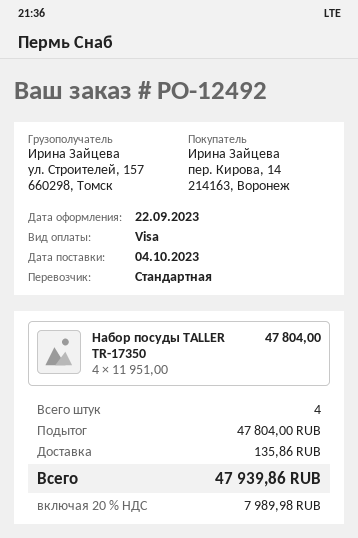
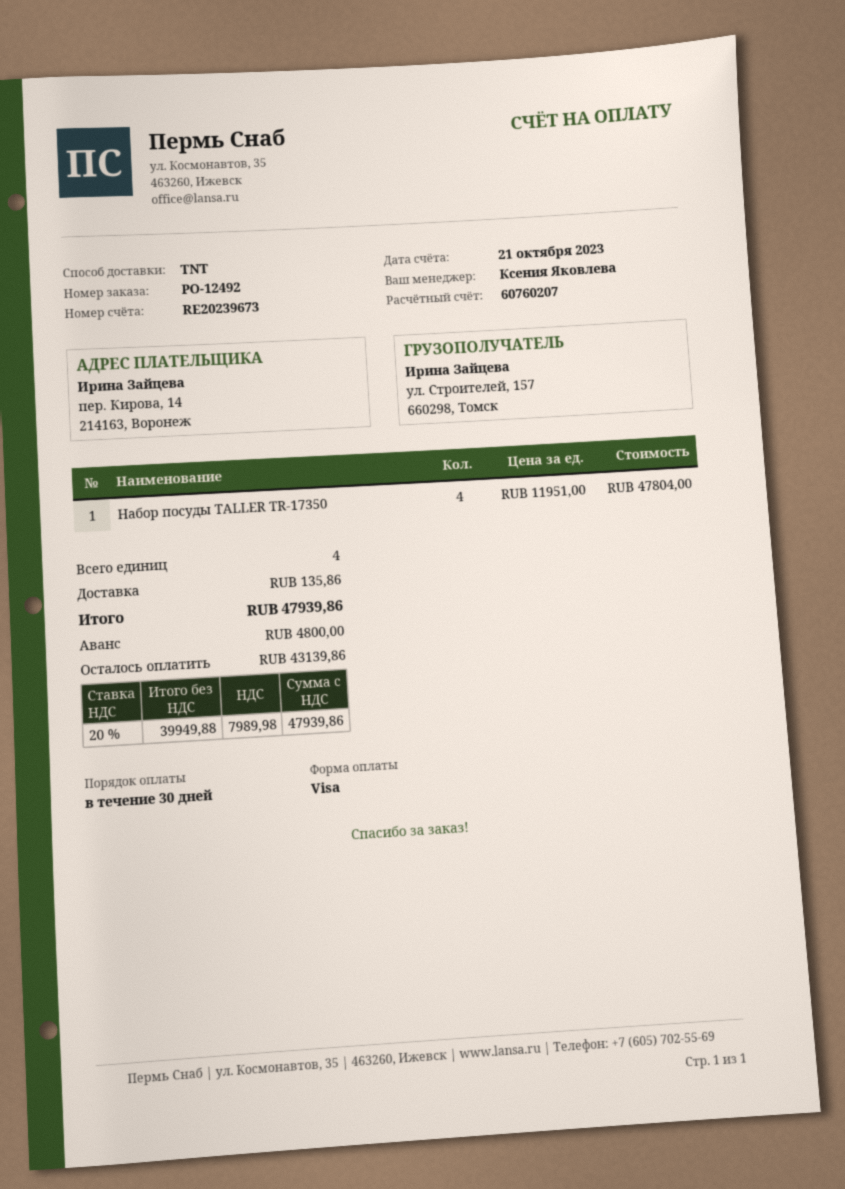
shipping method: standard -> TNT

